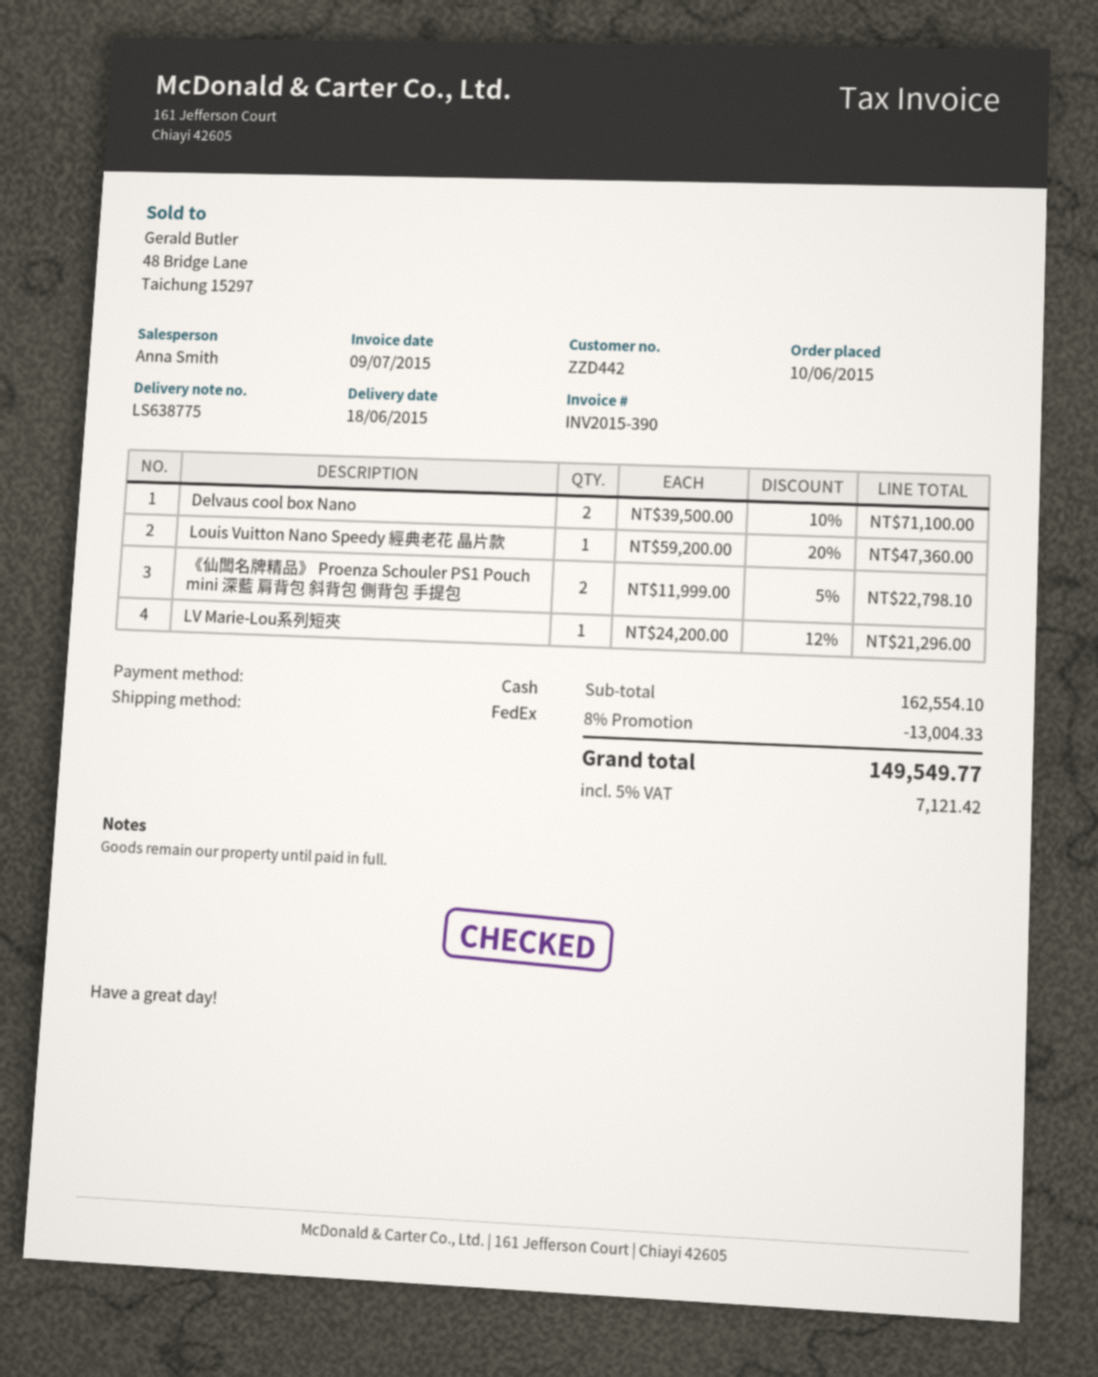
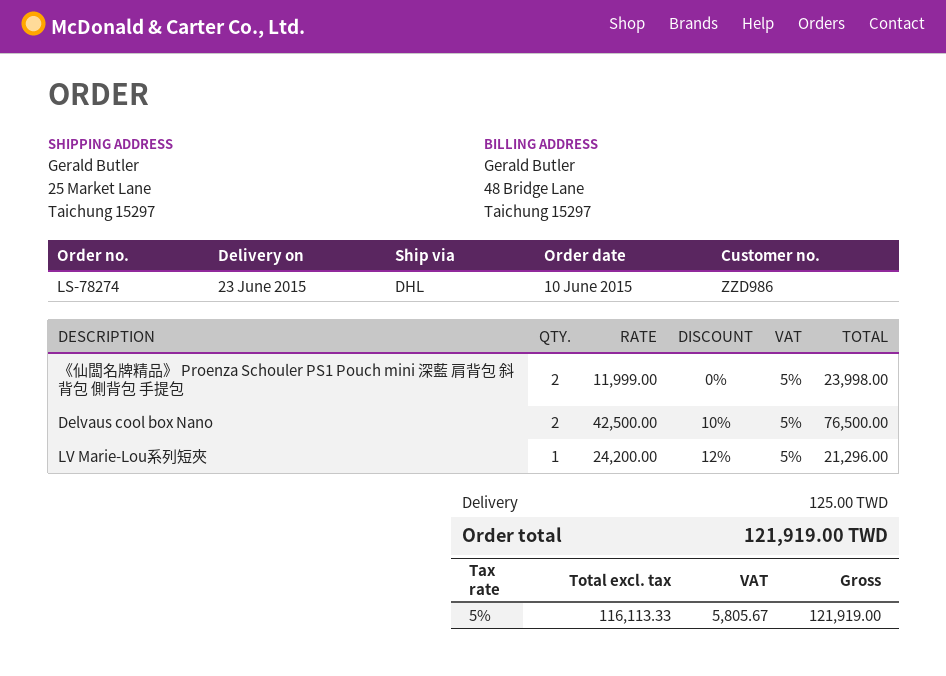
delivery date: 2015-06-18 -> 2015-06-23
customer number: ZZD442 -> ZZD986
shipping method: FedEx -> DHL
Delvaus cool box Nano: 2 x 39500.00 - 10% = 71100.00 -> 2 x 42500.00 - 10% = 76500.00
Louis Vuitton Nano Speedy 經典老花 晶片款: 1 x 59200.00 - 20% = 47360.00 -> none
《仙闆名牌精品》 Proenza Schouler PS1 Pouch mini 深藍 肩背包 斜背包 側背包 手提包: 2 x 11999.00 - 5% = 22798.10 -> 2 x 11999.00 = 23998.00
discount: 8% = 13004.33 -> none
shipping: none -> 125.00
tax: 5% = 7121.42 -> 5% = 5805.67
total: 149549.77 -> 121919.00

